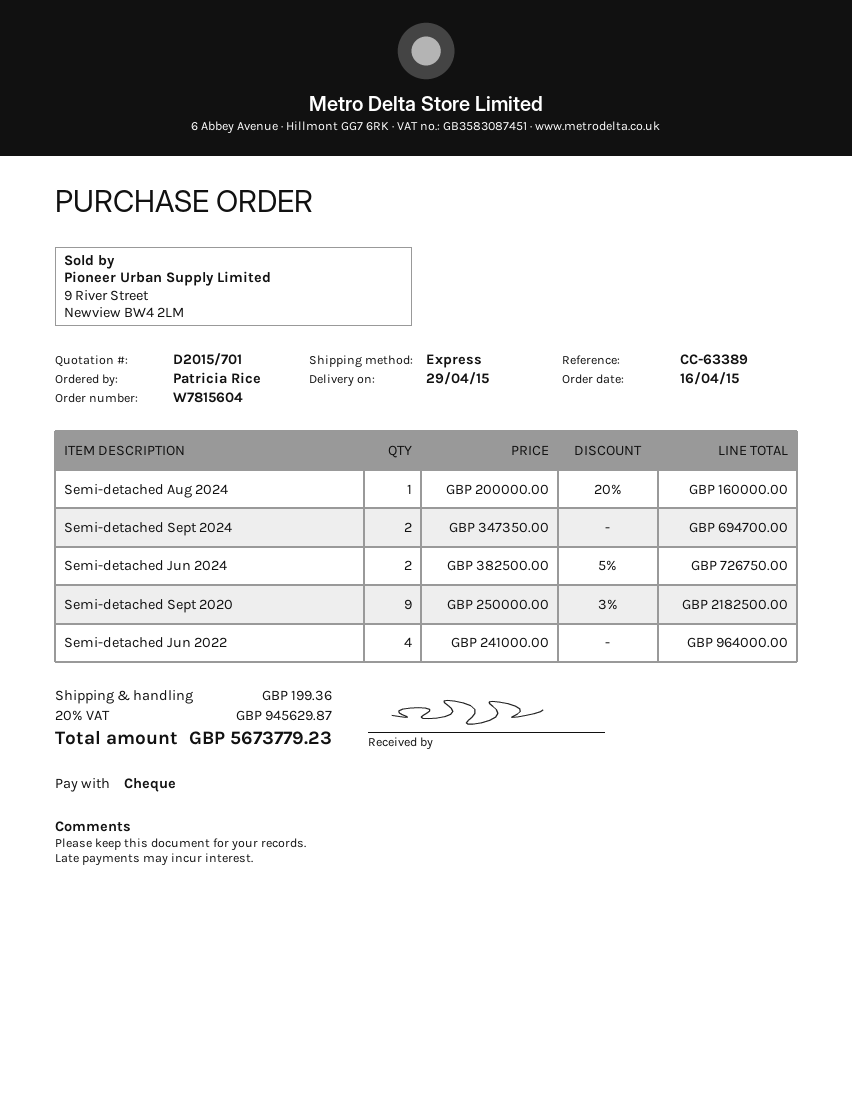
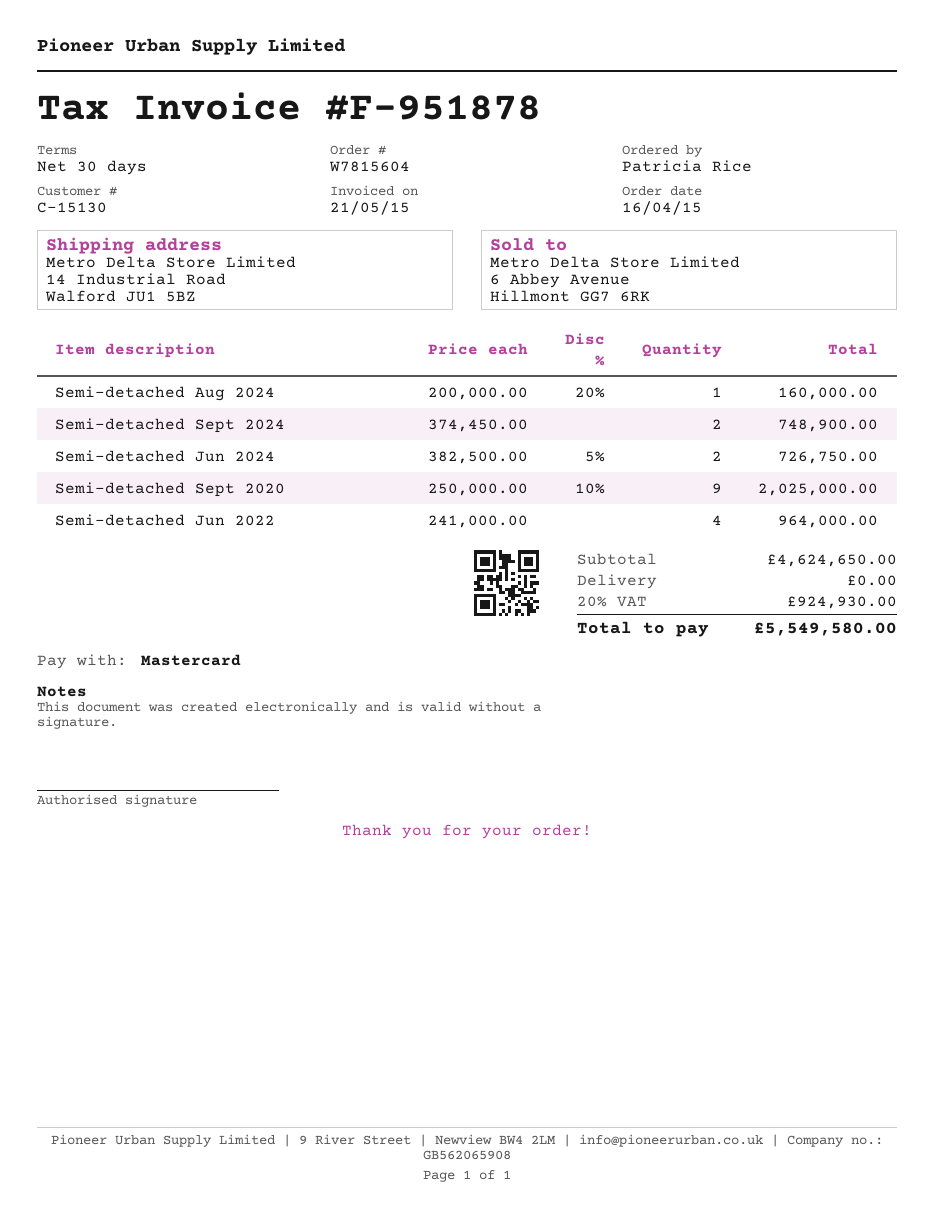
payment method: cheque -> Mastercard
Semi-detached Sept 2024: 2 x 347350.00 = 694700.00 -> 2 x 374450.00 = 748900.00
Semi-detached Sept 2020: 9 x 250000.00 - 3% = 2182500.00 -> 9 x 250000.00 - 10% = 2025000.00
shipping: 199.36 -> 0.00
tax: 20% = 945629.87 -> 20% = 924930.00
total: 5673779.23 -> 5549580.00

